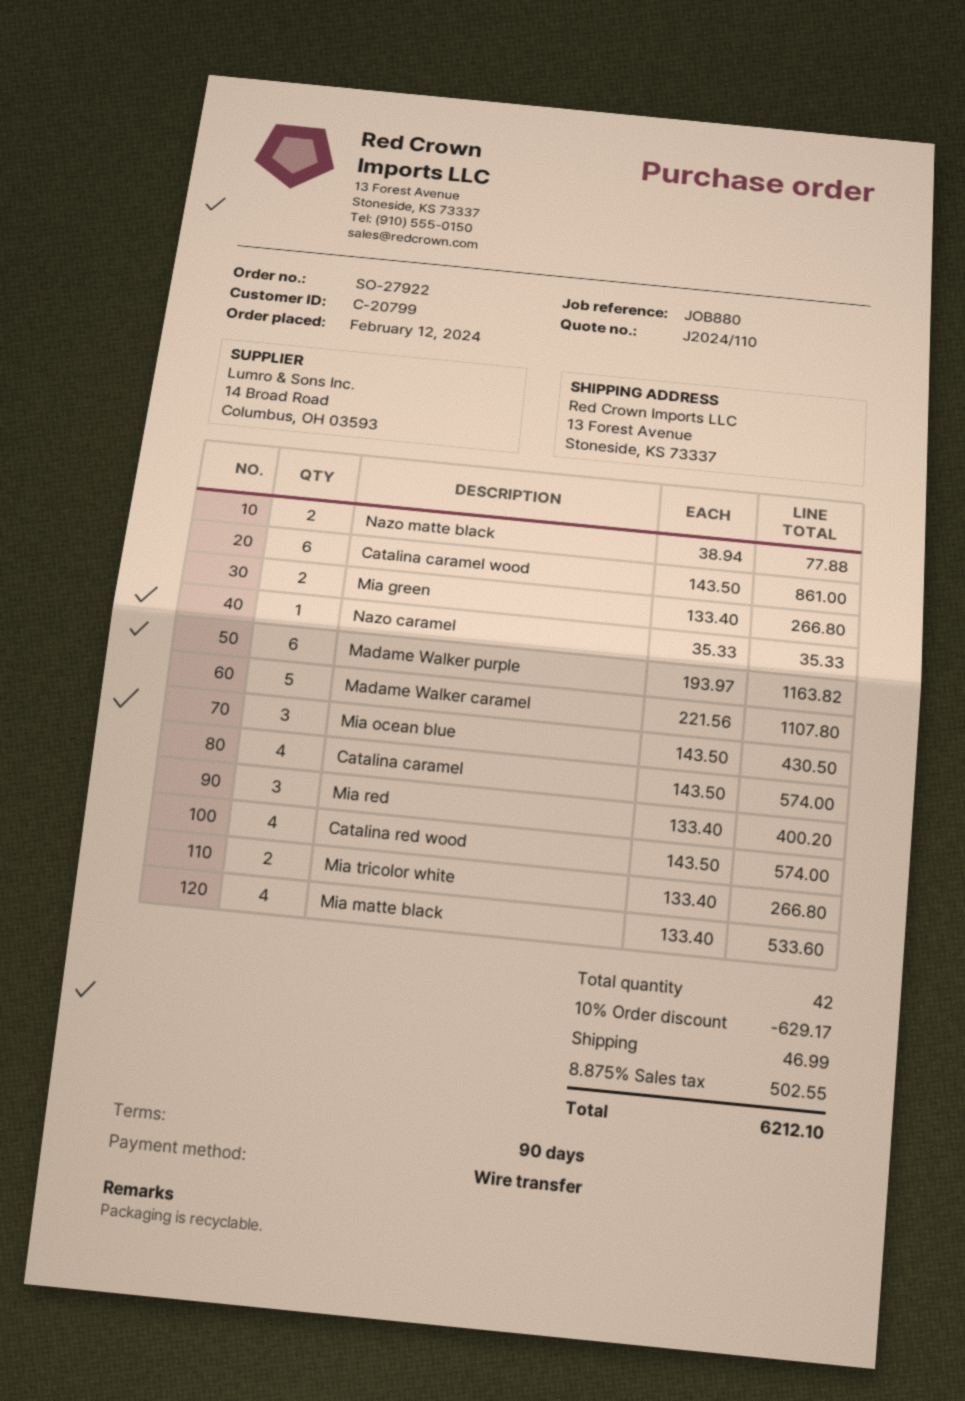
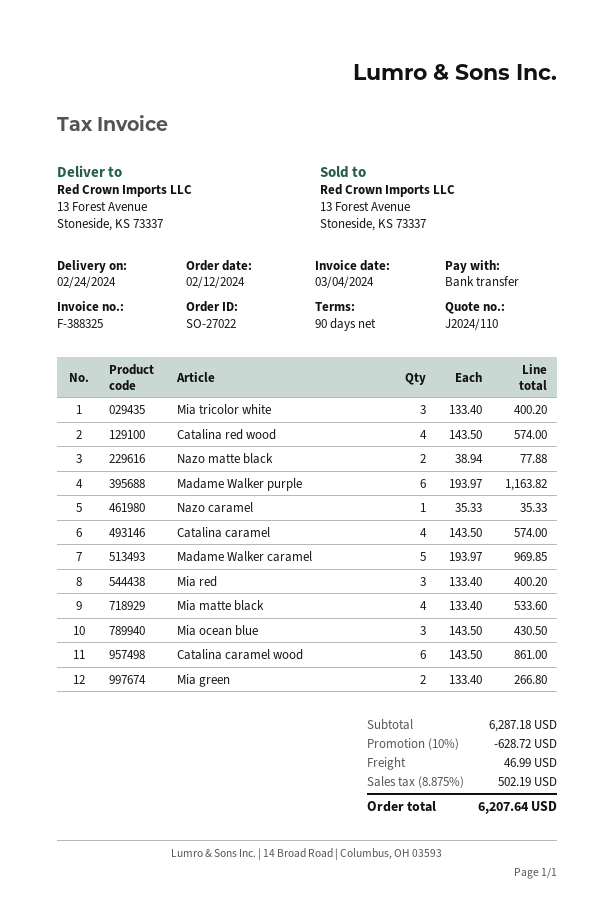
order number: SO-27922 -> SO-27022
Madame Walker caramel: 5 x 221.56 = 1107.80 -> 5 x 193.97 = 969.85
Mia tricolor white: 2 x 133.40 = 266.80 -> 3 x 133.40 = 400.20
discount: 10% = 629.17 -> 10% = 628.72
tax: 8.875% = 502.55 -> 8.875% = 502.19
total: 6212.10 -> 6207.64

